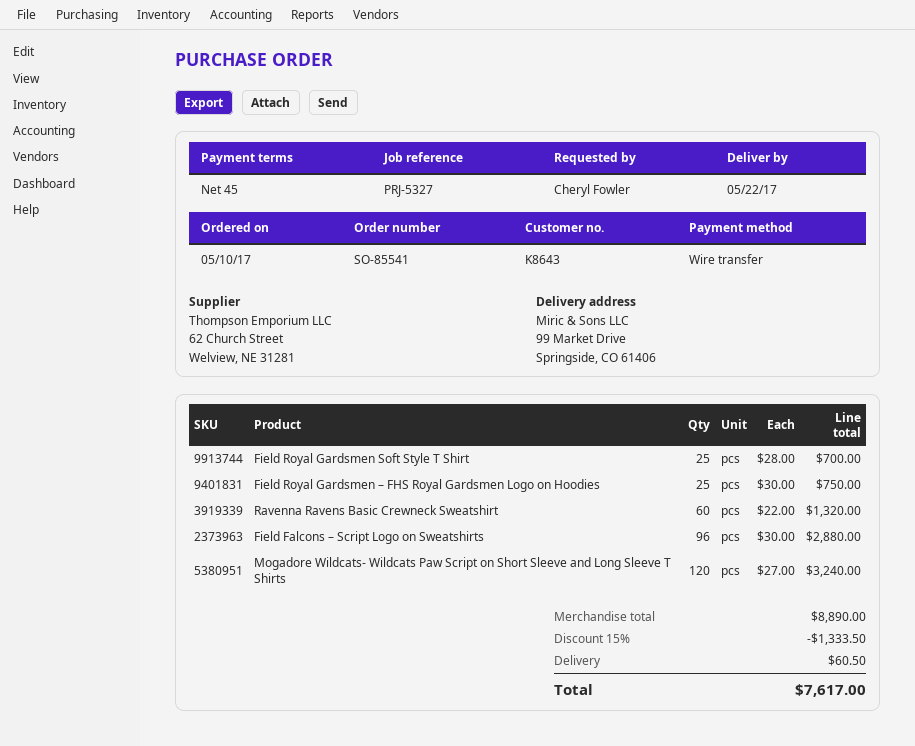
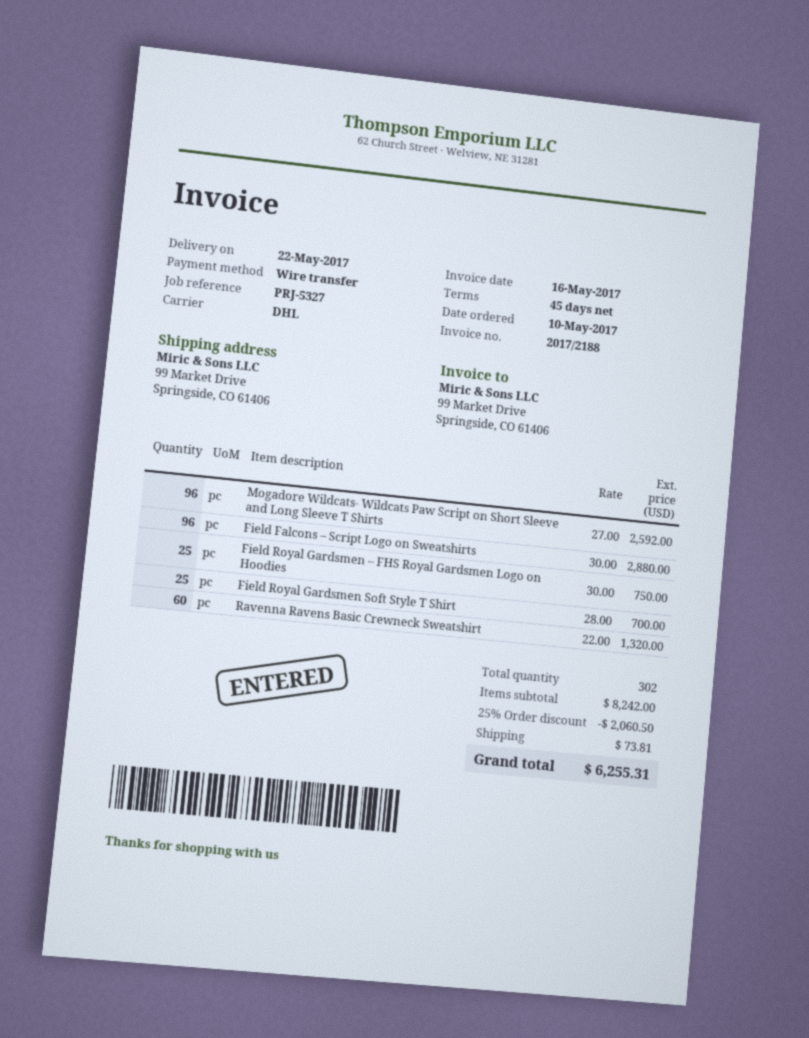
Mogadore Wildcats- Wildcats Paw Script on Short Sleeve and Long Sleeve T Shirts: 120 x 27.00 = 3240.00 -> 96 x 27.00 = 2592.00
subtotal: 8890.00 -> 8242.00
discount: 15% = 1333.50 -> 25% = 2060.50
shipping: 60.50 -> 73.81
total: 7617.00 -> 6255.31

